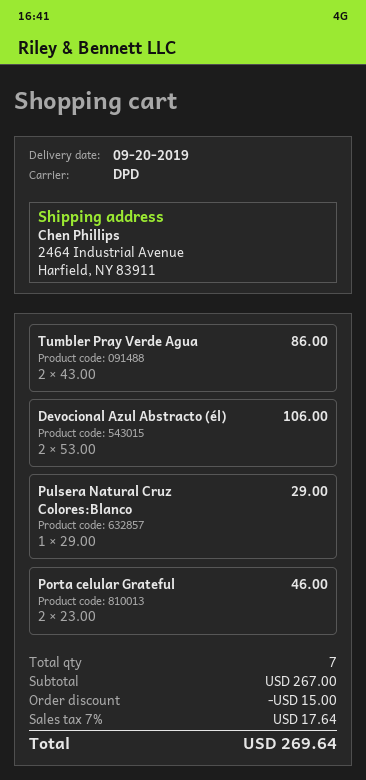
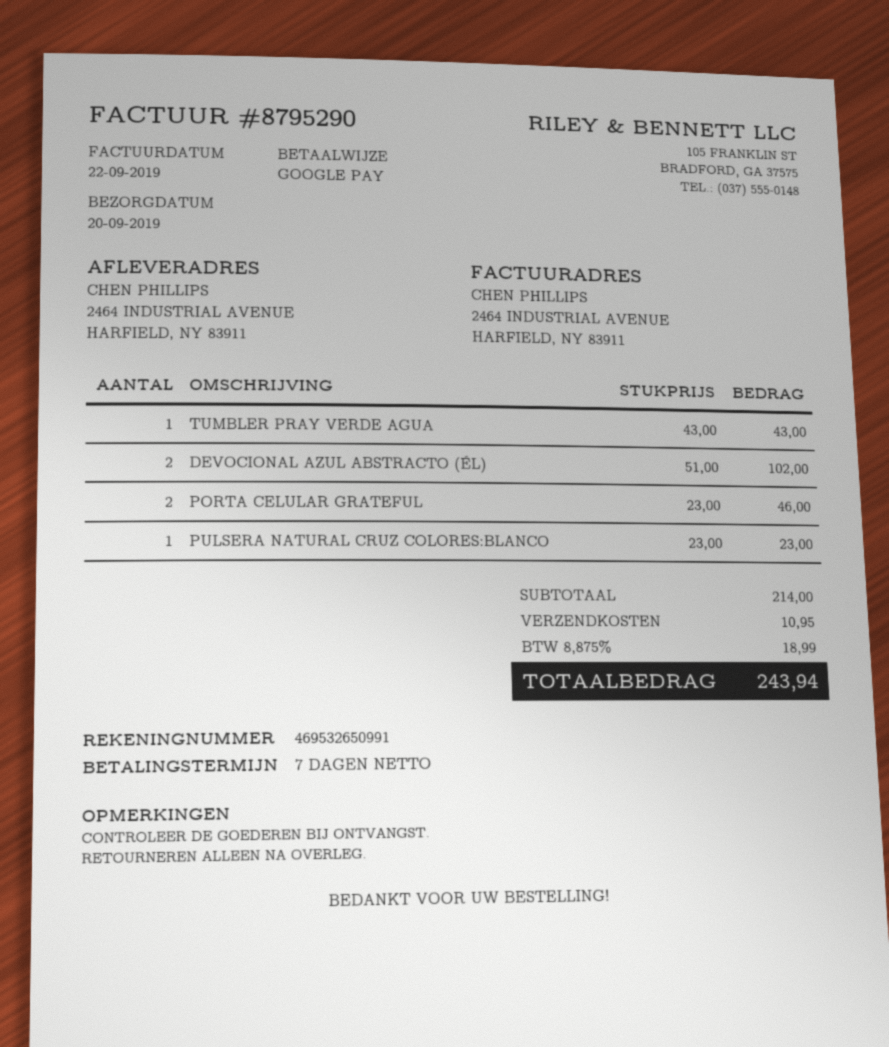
Tumbler Pray Verde Agua: 2 x 43.00 = 86.00 -> 1 x 43.00 = 43.00
Devocional Azul Abstracto (él): 2 x 53.00 = 106.00 -> 2 x 51.00 = 102.00
Pulsera Natural Cruz Colores:Blanco: 1 x 29.00 = 29.00 -> 1 x 23.00 = 23.00
subtotal: 267.00 -> 214.00
discount: 15.00 -> none
shipping: none -> 10.95
tax: 7% = 17.64 -> 8.875% = 18.99
total: 269.64 -> 243.94

